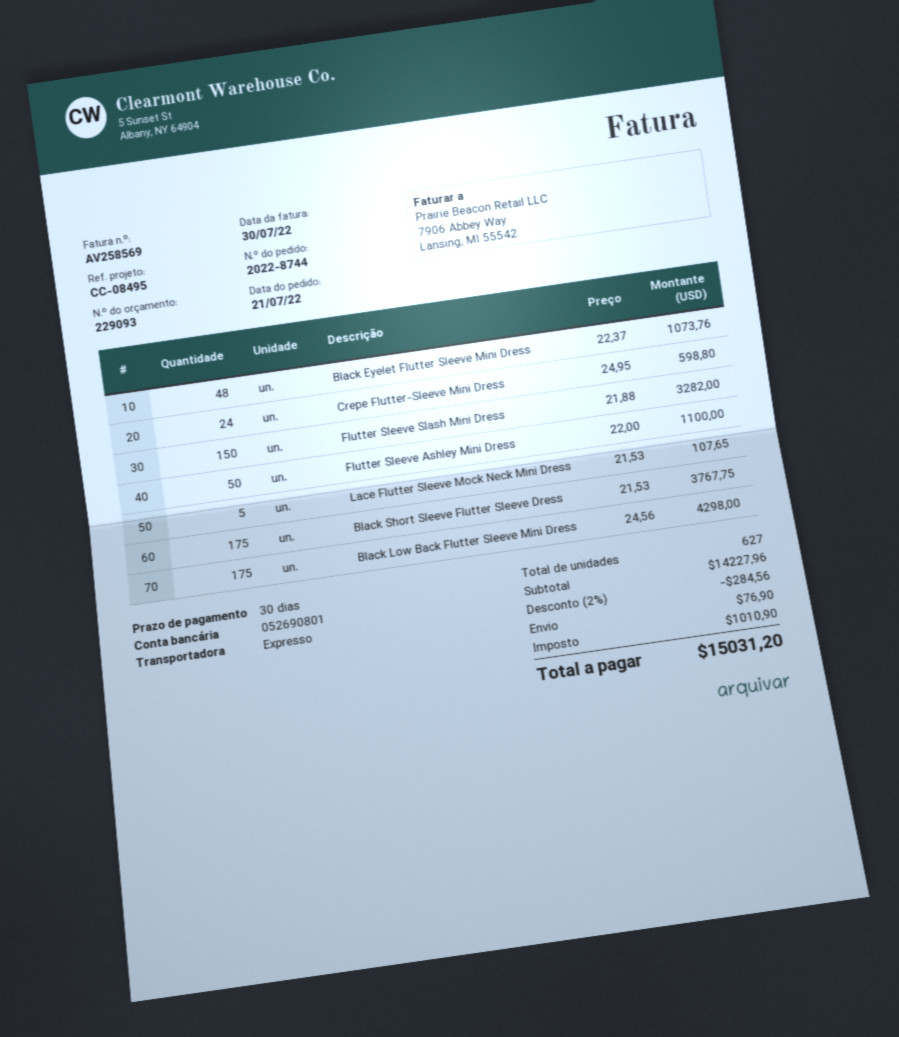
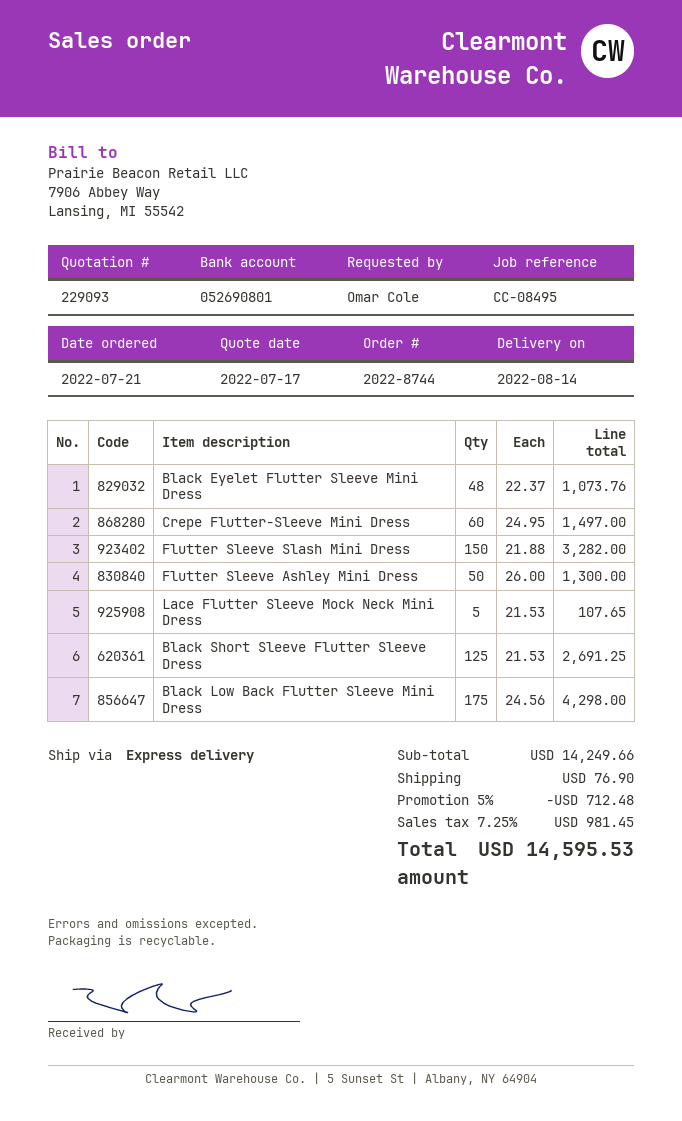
Crepe Flutter-Sleeve Mini Dress: 24 x 24.95 = 598.80 -> 60 x 24.95 = 1497.00
Flutter Sleeve Ashley Mini Dress: 50 x 22.00 = 1100.00 -> 50 x 26.00 = 1300.00
Black Short Sleeve Flutter Sleeve Dress: 175 x 21.53 = 3767.75 -> 125 x 21.53 = 2691.25
subtotal: 14227.96 -> 14249.66
discount: 2% = 284.56 -> 5% = 712.48
tax: 1010.90 -> 981.45
total: 15031.20 -> 14595.53

